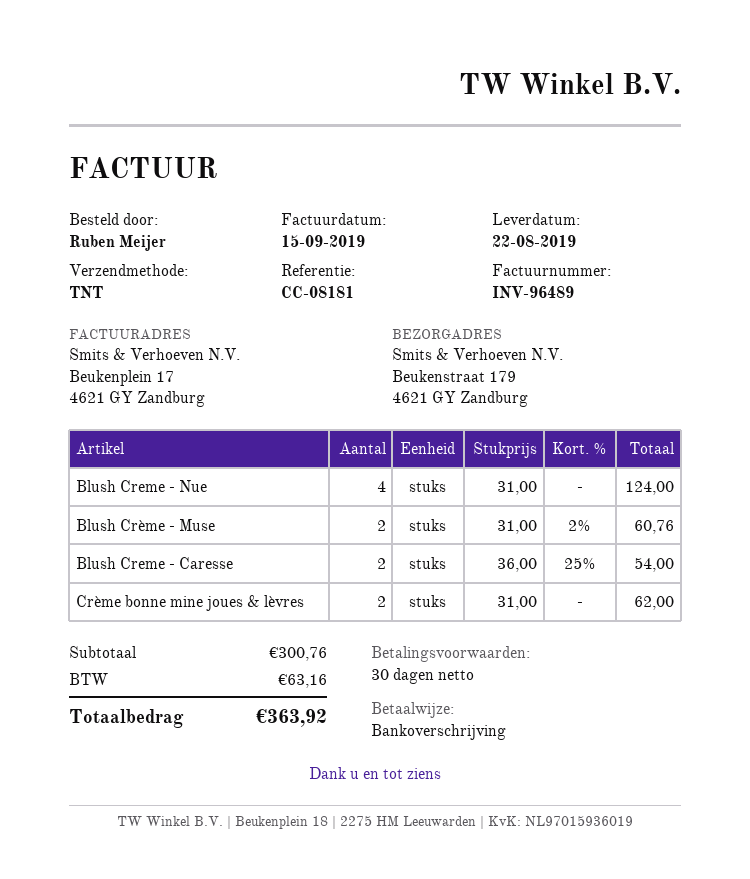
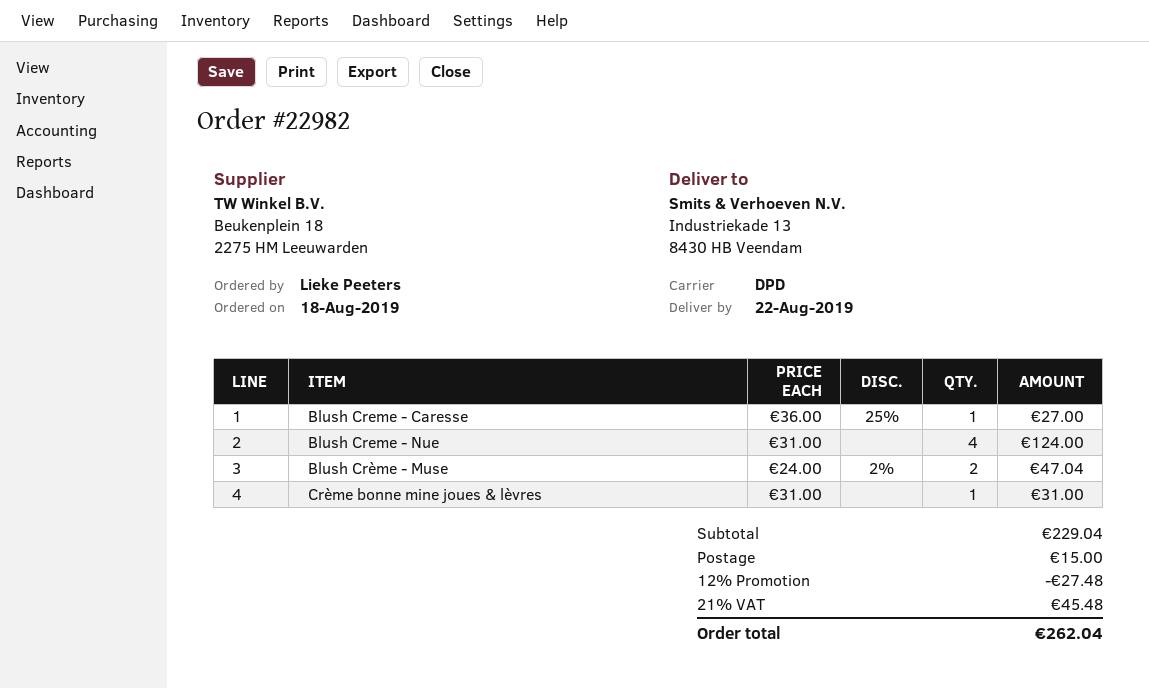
ordered by: Ruben Meijer -> Lieke Peeters
shipping method: TNT -> DPD
ship to: Beukenstraat 179, 4621 GY Zandburg -> Industriekade 13, 8430 HB Veendam
Blush Crème - Muse: 2 x 31.00 - 2% = 60.76 -> 2 x 24.00 - 2% = 47.04
Blush Creme - Caresse: 2 x 36.00 - 25% = 54.00 -> 1 x 36.00 - 25% = 27.00
Crème bonne mine joues & lèvres: 2 x 31.00 = 62.00 -> 1 x 31.00 = 31.00
subtotal: 300.76 -> 229.04
discount: none -> 12% = 27.48
shipping: none -> 15.00
tax: 63.16 -> 45.48
total: 363.92 -> 262.04

